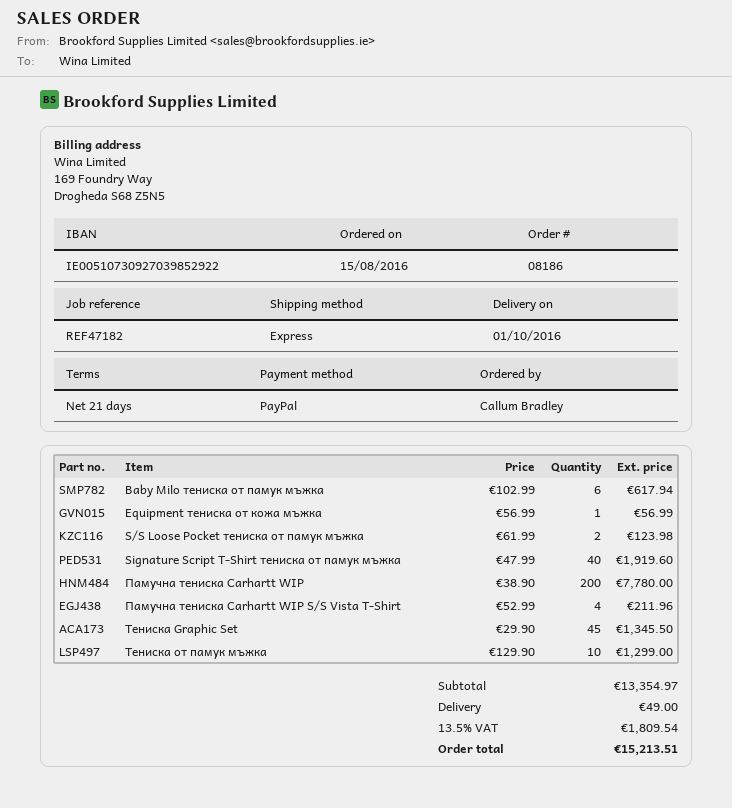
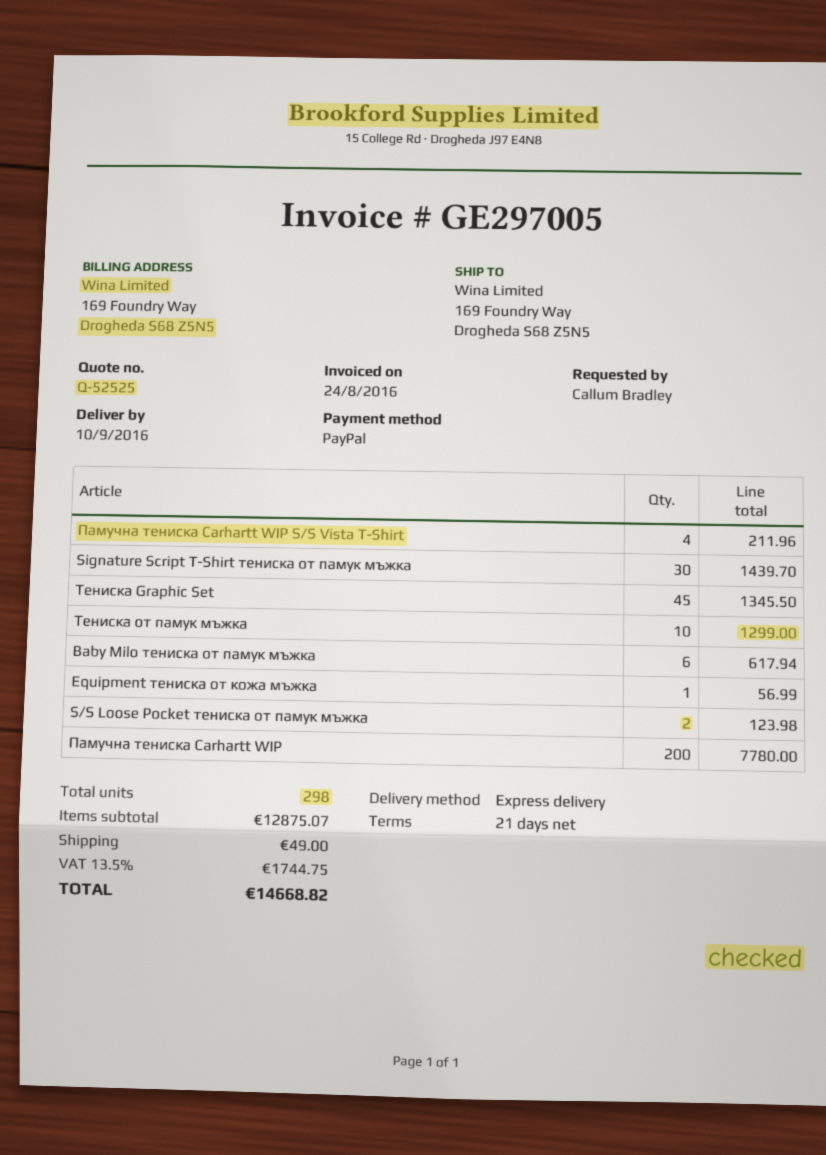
delivery date: 2016-10-01 -> 2016-09-10
Signature Script T-Shirt тениска от памук мъжка: 40 for 1919.60 -> 30 for 1439.70
subtotal: 13354.97 -> 12875.07
tax: 13.5% = 1809.54 -> 13.5% = 1744.75
total: 15213.51 -> 14668.82

